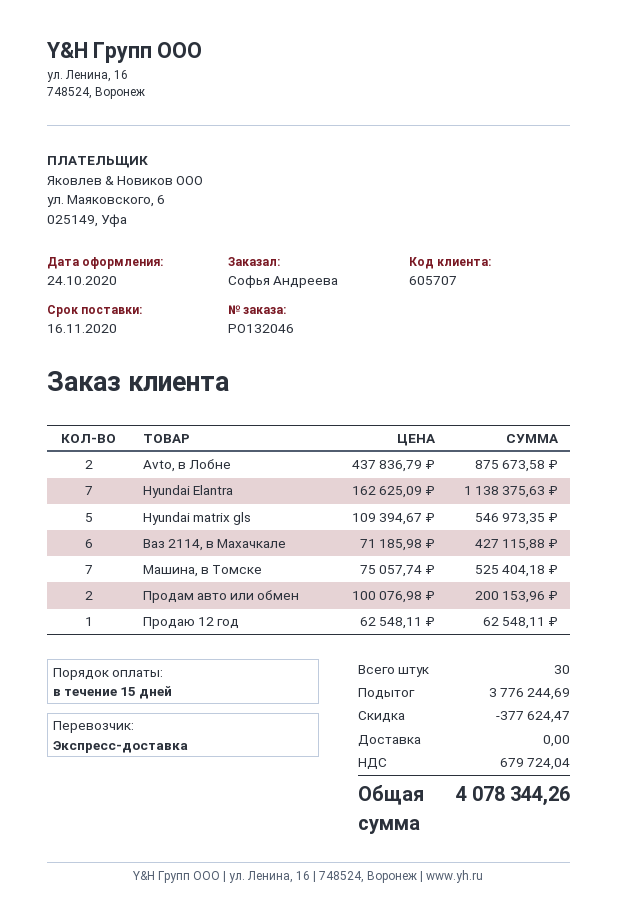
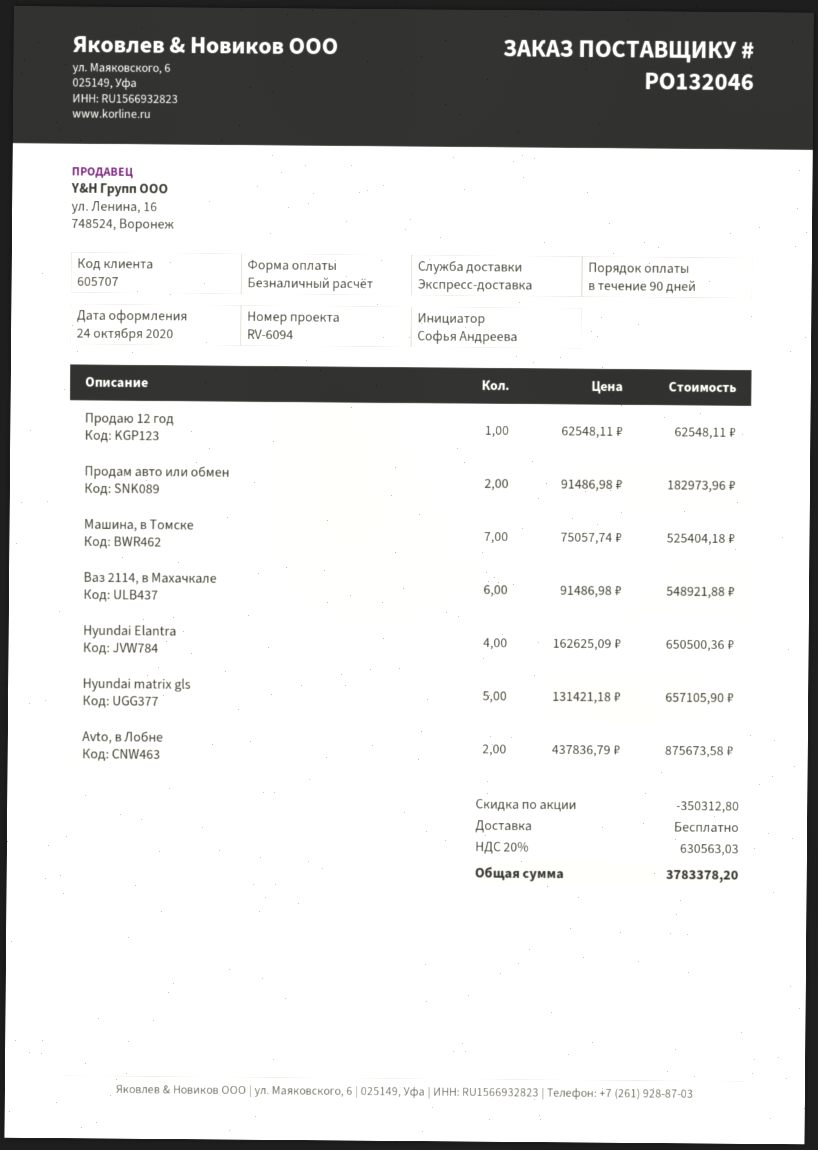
payment terms: 15 days -> 90 days
Hyundai Elantra: 7 x 162625.09 = 1138375.63 -> 4 x 162625.09 = 650500.36
Hyundai matrix gls: 5 x 109394.67 = 546973.35 -> 5 x 131421.18 = 657105.90
Ваз 2114, в Махачкале: 6 x 71185.98 = 427115.88 -> 6 x 91486.98 = 548921.88
Продам авто или обмен: 2 x 100076.98 = 200153.96 -> 2 x 91486.98 = 182973.96
discount: 377624.47 -> 350312.80
tax: 679724.04 -> 630563.03
total: 4078344.26 -> 3783378.20

